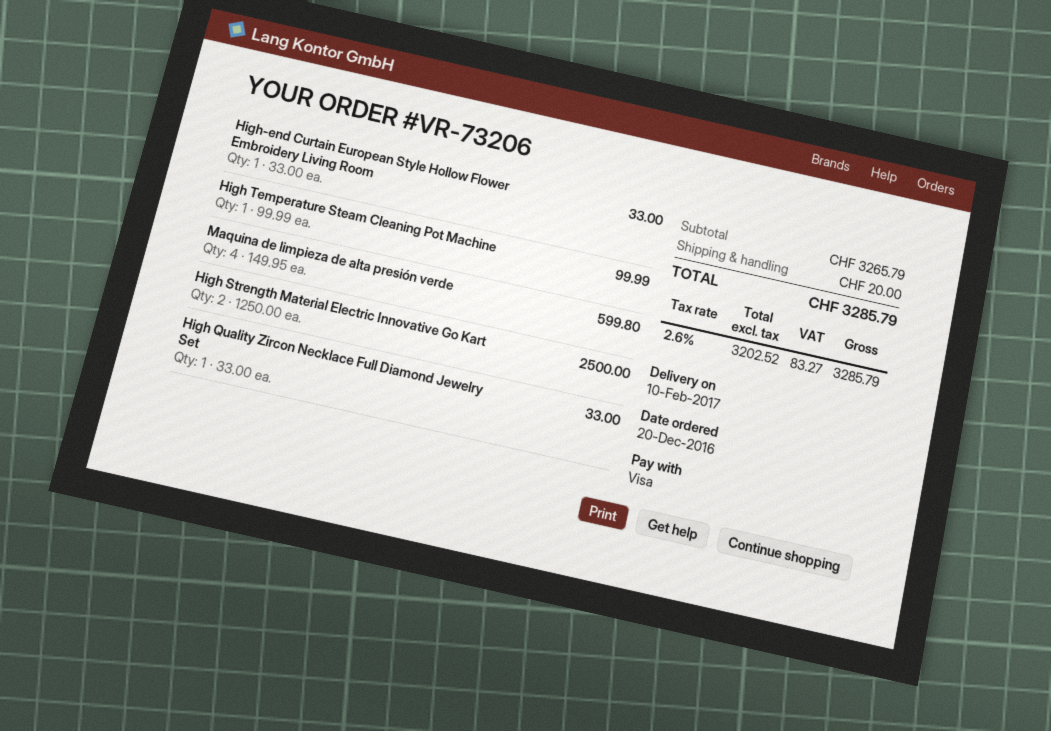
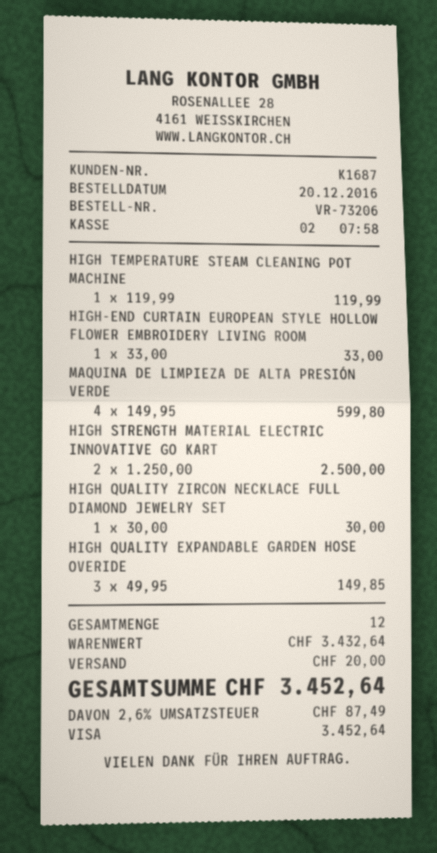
High Temperature Steam Cleaning Pot Machine: 1 x 99.99 = 99.99 -> 1 x 119.99 = 119.99
High Quality Zircon Necklace Full Diamond Jewelry Set: 1 x 33.00 = 33.00 -> 1 x 30.00 = 30.00
HIGH QUALITY EXPANDABLE GARDEN HOSE OVERIDE: none -> 3 x 49.95 = 149.85
subtotal: 3265.79 -> 3432.64
tax: 2.6% = 83.27 -> 2.6% = 87.49
total: 3285.79 -> 3452.64

